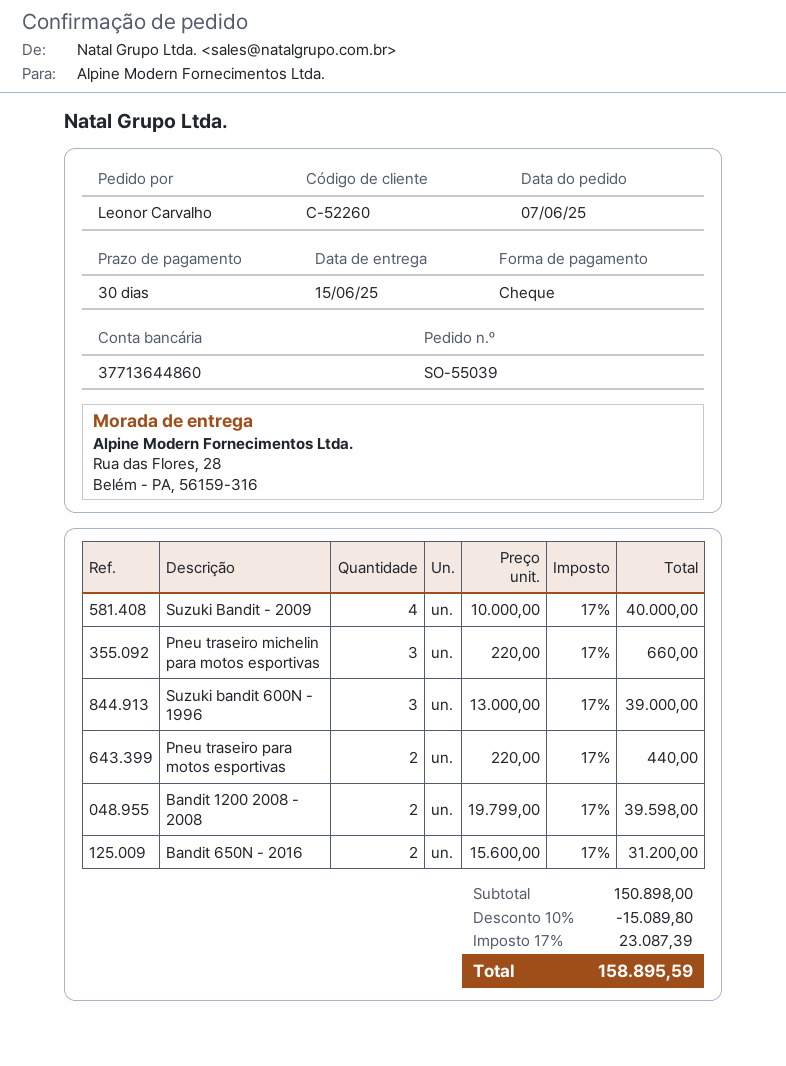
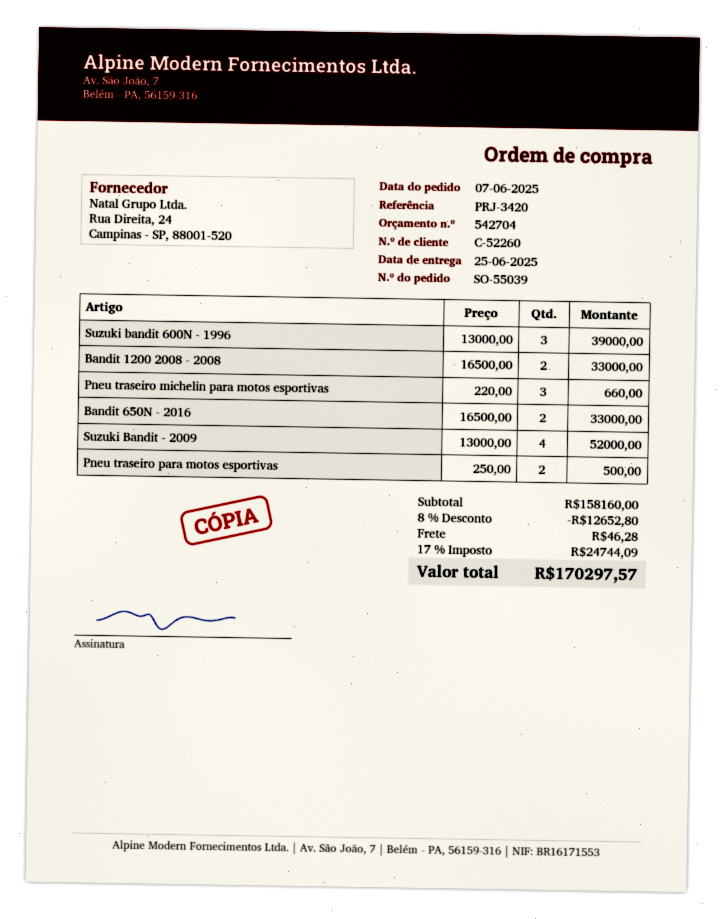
delivery date: 2025-06-15 -> 2025-06-25
Suzuki Bandit - 2009: 4 x 10000.00 = 40000.00 -> 4 x 13000.00 = 52000.00
Pneu traseiro para motos esportivas: 2 x 220.00 = 440.00 -> 2 x 250.00 = 500.00
Bandit 1200 2008 - 2008: 2 x 19799.00 = 39598.00 -> 2 x 16500.00 = 33000.00
Bandit 650N - 2016: 2 x 15600.00 = 31200.00 -> 2 x 16500.00 = 33000.00
subtotal: 150898.00 -> 158160.00
discount: 10% = 15089.80 -> 8% = 12652.80
shipping: none -> 46.28
tax: 17% = 23087.39 -> 17% = 24744.09
total: 158895.59 -> 170297.57

